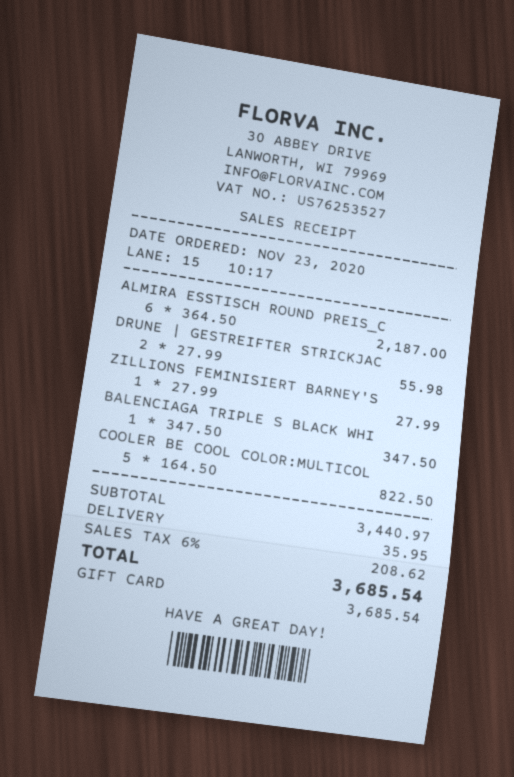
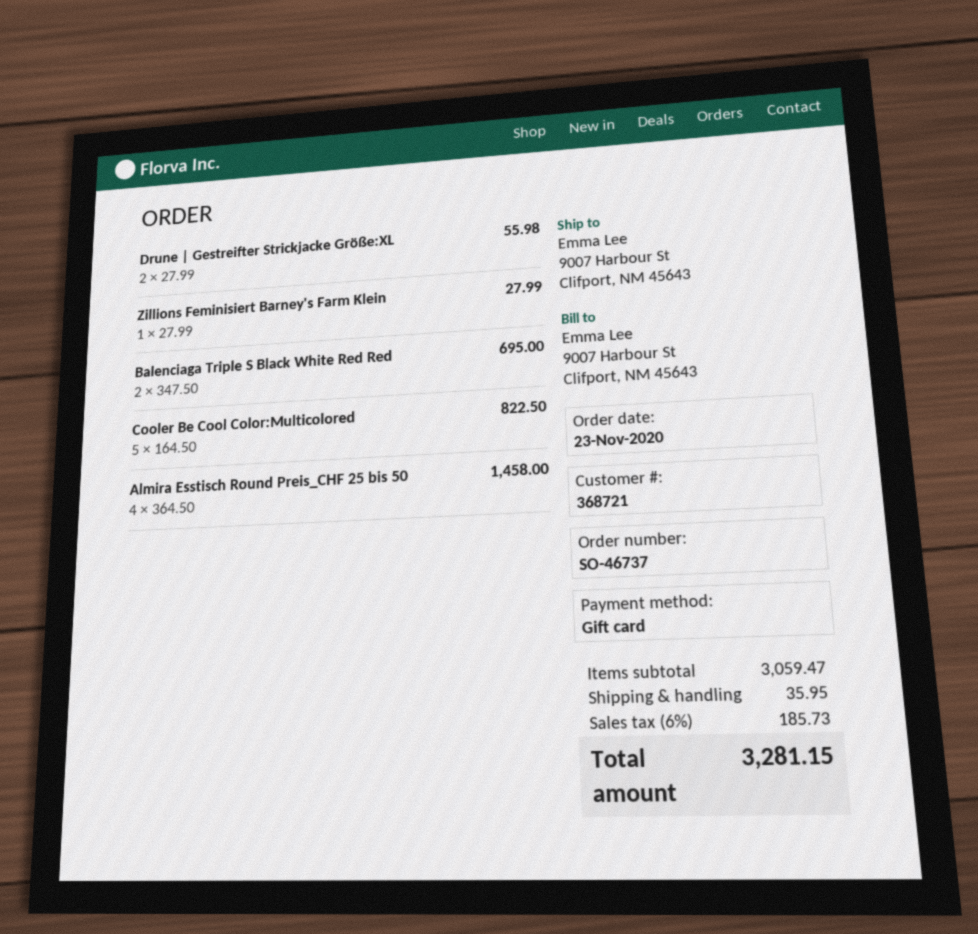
ALMIRA ESSTISCH ROUND PREIS_C: 6 x 364.50 = 2187.00 -> 4 x 364.50 = 1458.00
BALENCIAGA TRIPLE S BLACK WHI: 1 x 347.50 = 347.50 -> 2 x 347.50 = 695.00
subtotal: 3440.97 -> 3059.47
tax: 6% = 208.62 -> 6% = 185.73
total: 3685.54 -> 3281.15

